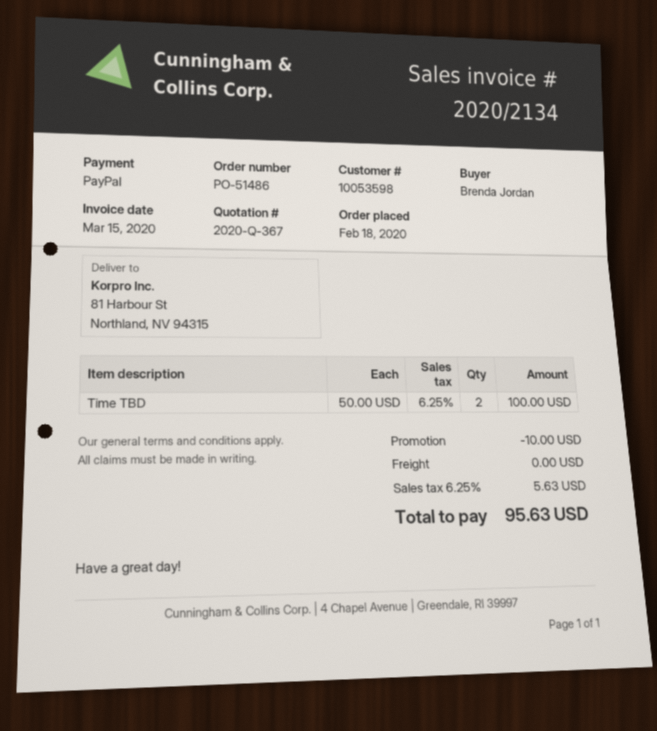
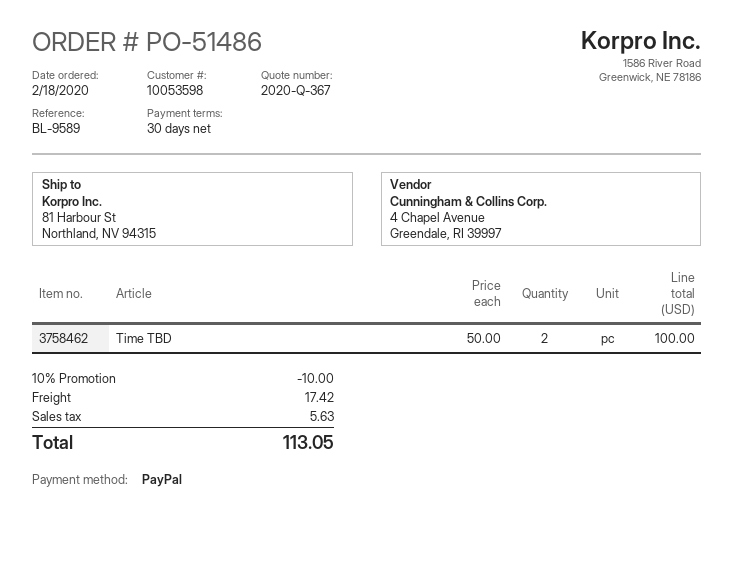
shipping: 0.00 -> 17.42
total: 95.63 -> 113.05

